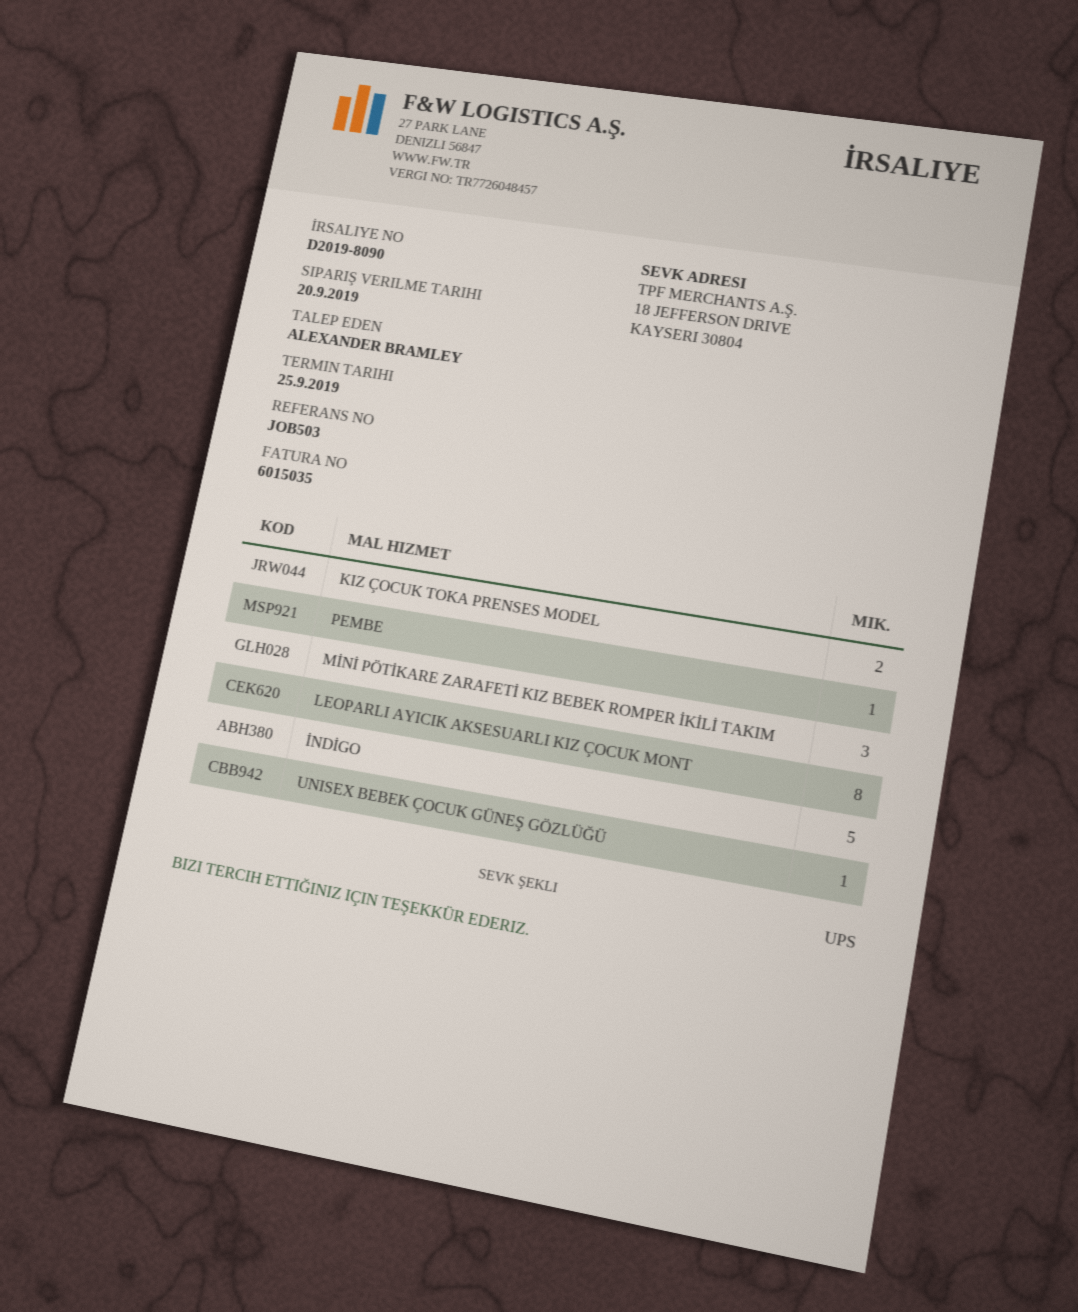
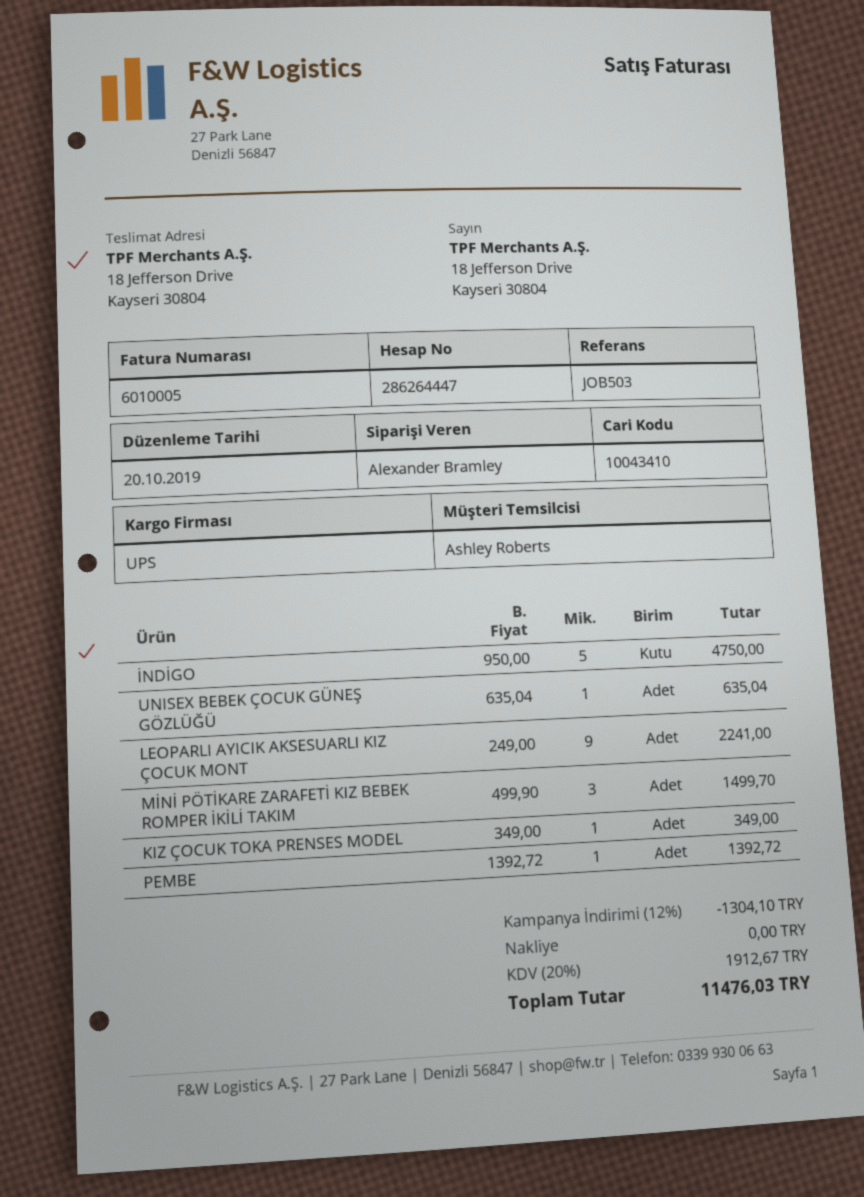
invoice number: 6015035 -> 6010005
KIZ ÇOCUK TOKA PRENSES MODEL: 2 -> 1
LEOPARLI AYICIK AKSESUARLI KIZ ÇOCUK MONT: 8 -> 9

